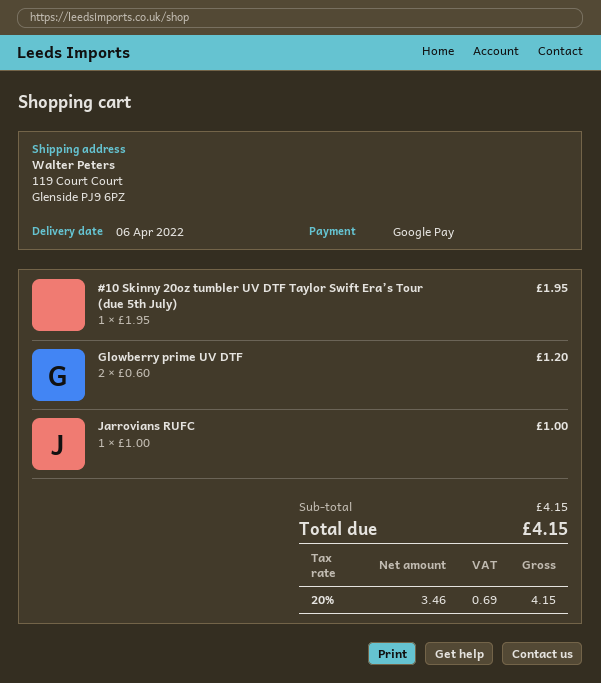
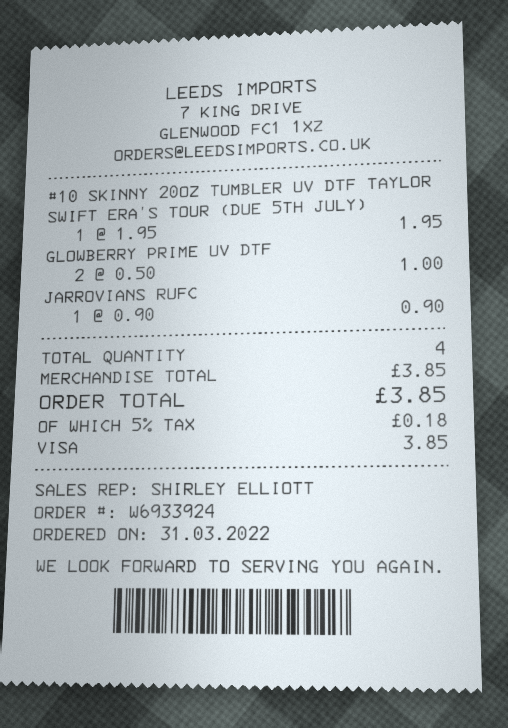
payment method: Google Pay -> Visa
Glowberry prime UV DTF: 2 x 0.60 = 1.20 -> 2 x 0.50 = 1.00
Jarrovians RUFC: 1 x 1.00 = 1.00 -> 1 x 0.90 = 0.90
subtotal: 4.15 -> 3.85
tax: 20% = 0.69 -> 5% = 0.18
total: 4.15 -> 3.85

